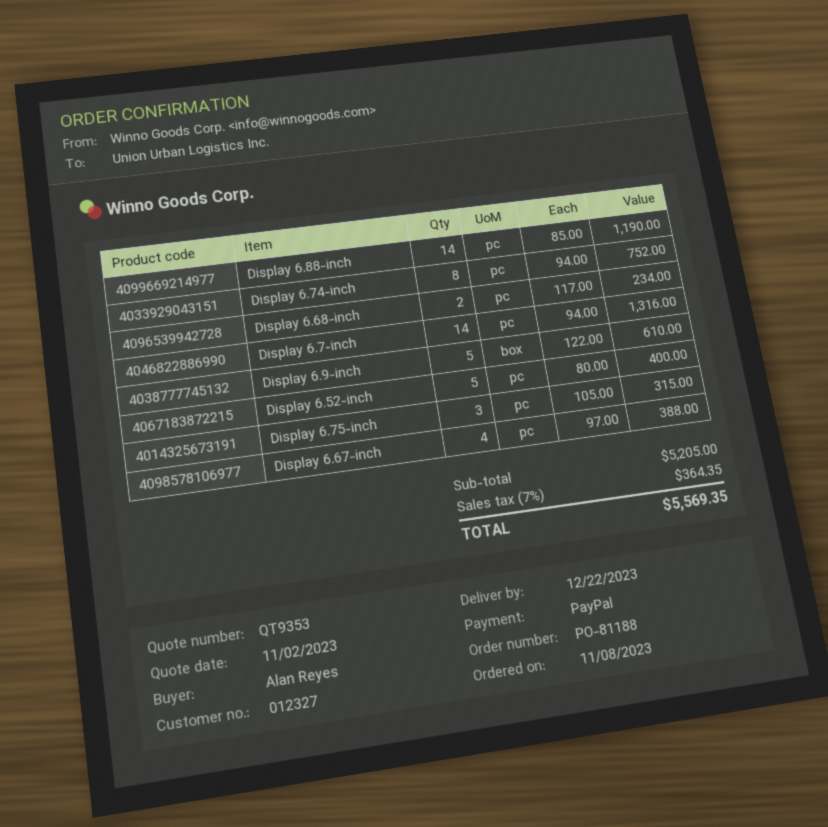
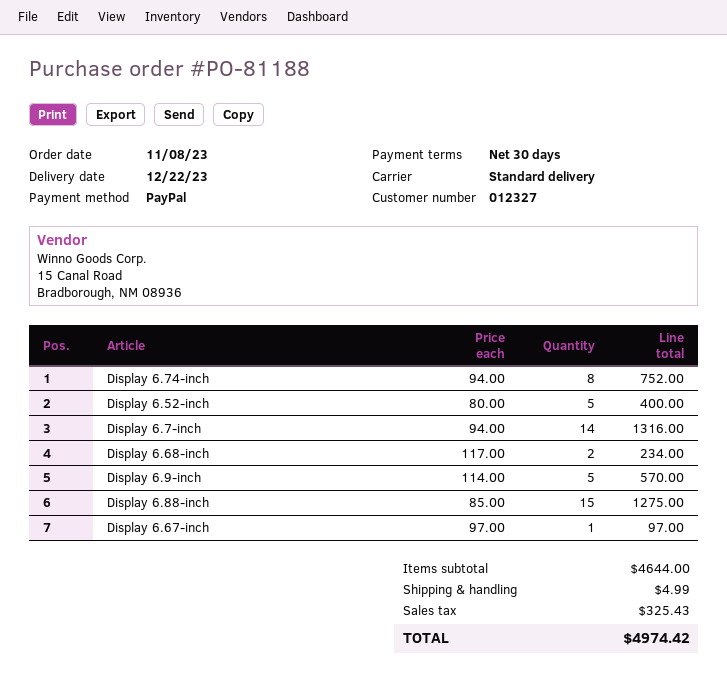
Display 6.88-inch: 14 x 85.00 = 1190.00 -> 15 x 85.00 = 1275.00
Display 6.9-inch: 5 x 122.00 = 610.00 -> 5 x 114.00 = 570.00
Display 6.75-inch: 3 x 105.00 = 315.00 -> none
Display 6.67-inch: 4 x 97.00 = 388.00 -> 1 x 97.00 = 97.00
subtotal: 5205.00 -> 4644.00
shipping: none -> 4.99
tax: 364.35 -> 325.43
total: 5569.35 -> 4974.42

